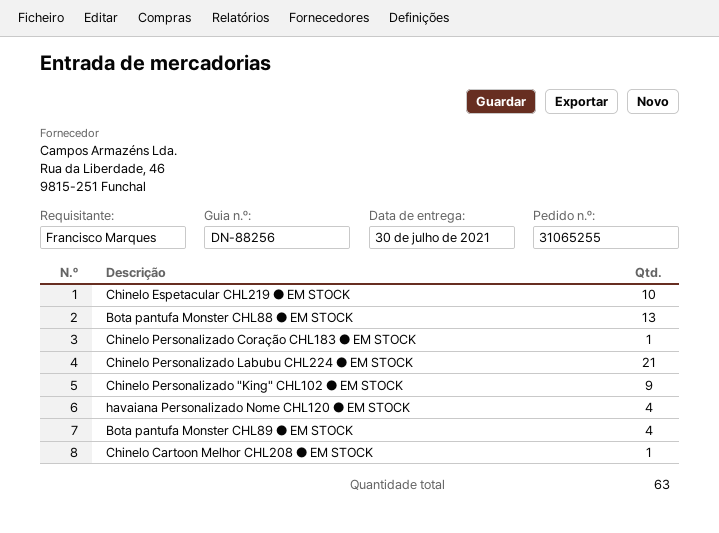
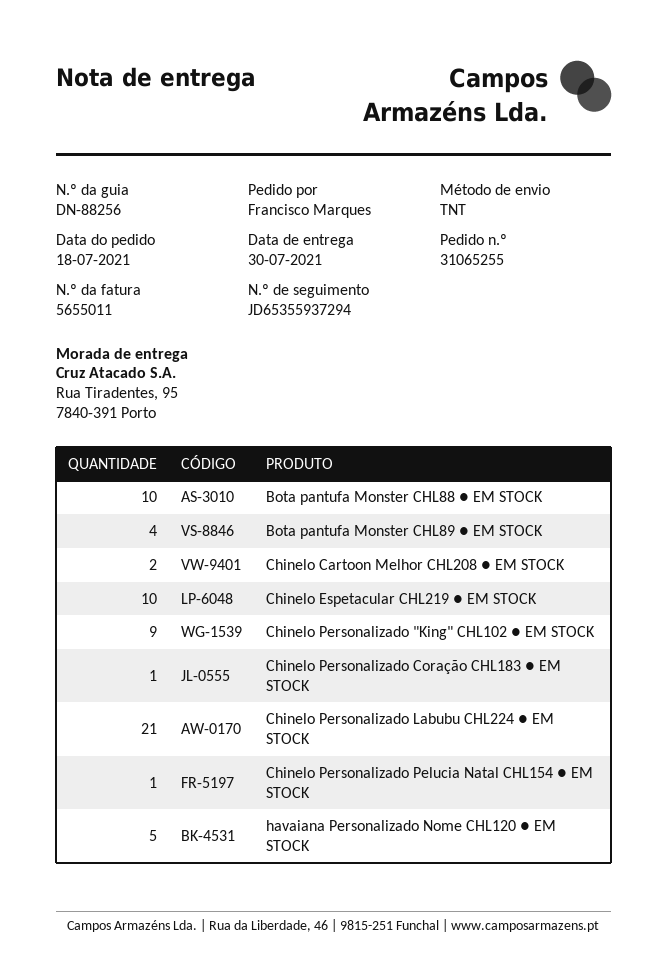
Bota pantufa Monster CHL88 ● EM STOCK: 13 -> 10
havaiana Personalizado Nome CHL120 ● EM STOCK: 4 -> 5
Chinelo Cartoon Melhor CHL208 ● EM STOCK: 1 -> 2
Chinelo Personalizado Pelucia Natal CHL154 ● EM STOCK: none -> 1

